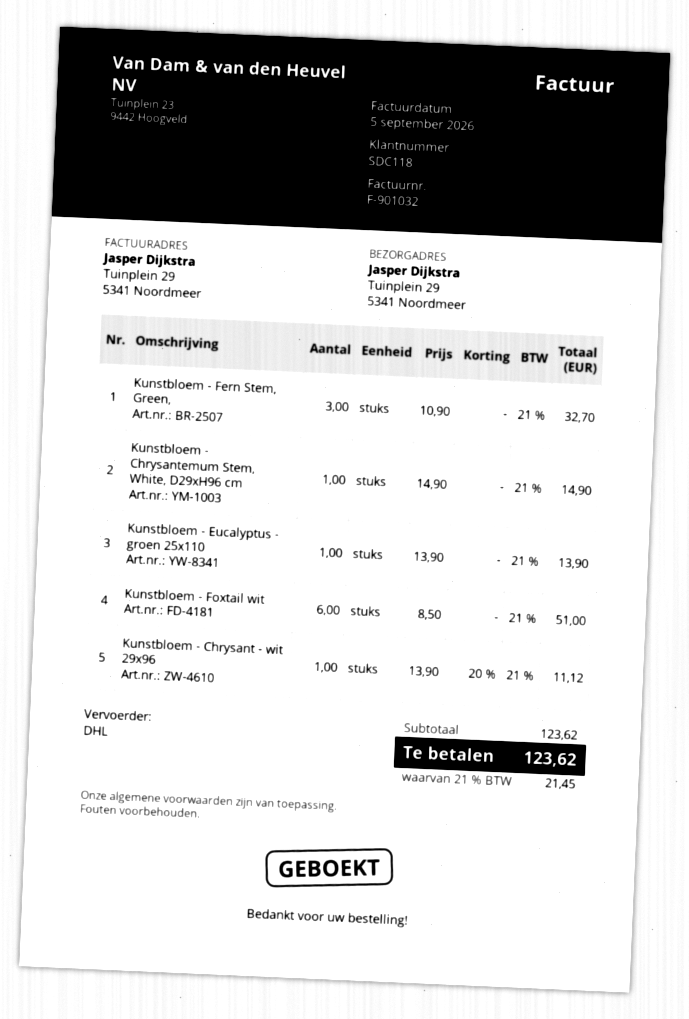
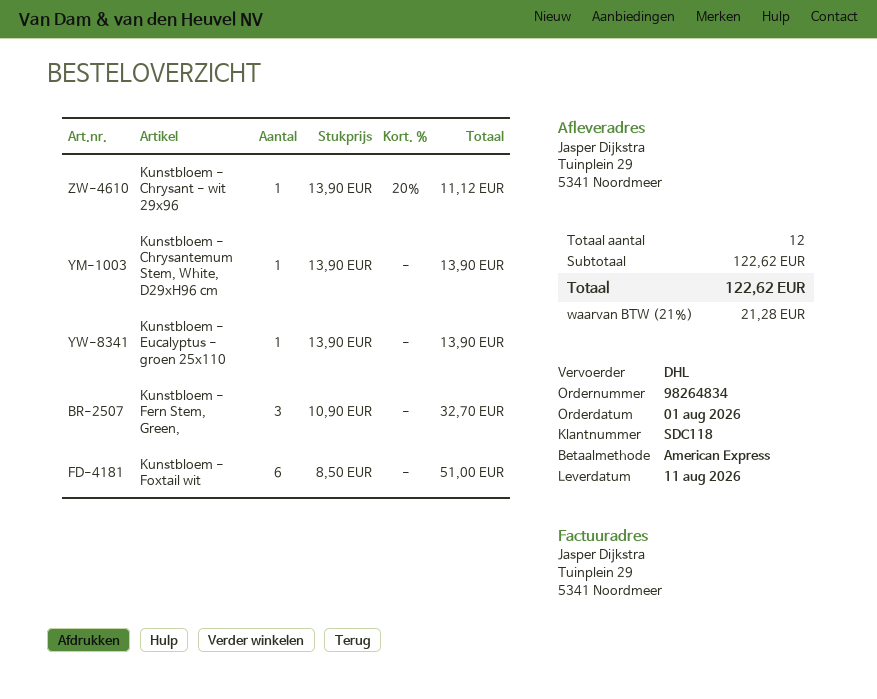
Kunstbloem - Chrysantemum Stem, White, D29xH96 cm: 1 x 14.90 = 14.90 -> 1 x 13.90 = 13.90
subtotal: 123.62 -> 122.62
tax: 21% = 21.45 -> 21% = 21.28
total: 123.62 -> 122.62

